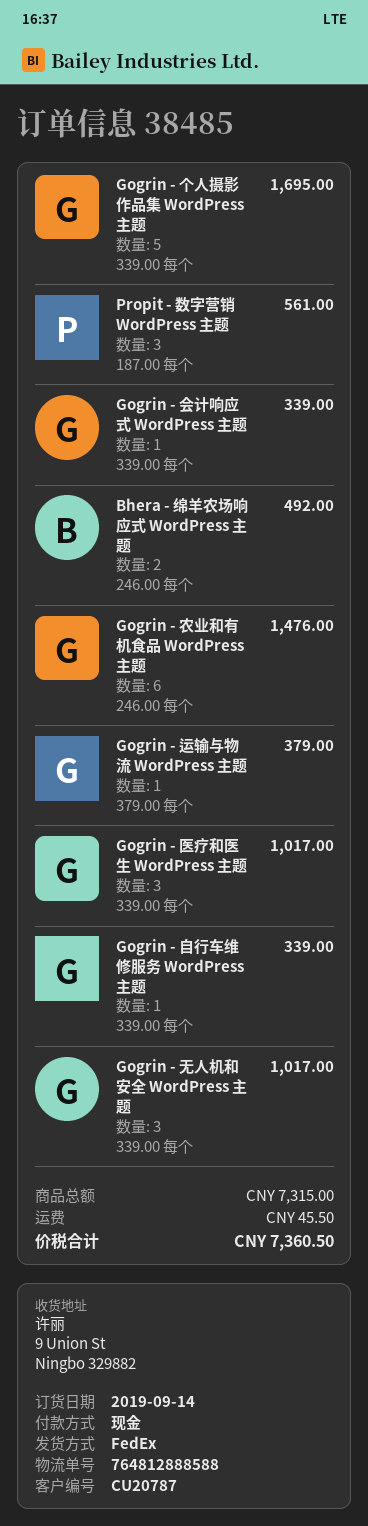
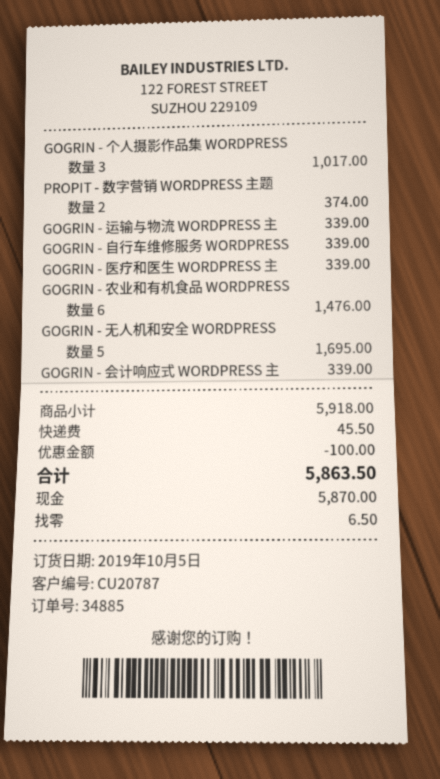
order number: 38485 -> 34885
order date: 2019-09-14 -> 2019-10-05
Gogrin - 个人摄影作品集 WordPress 主题: 5 for 1695.00 -> 3 for 1017.00
Propit - 数字营销 WordPress 主题: 3 for 561.00 -> 2 for 374.00
Bhera - 绵羊农场响应式 WordPress 主题: 2 for 492.00 -> none
Gogrin - 运输与物流 WordPress 主题: 1 for 379.00 -> 1 for 339.00
Gogrin - 医疗和医生 WordPress 主题: 3 for 1017.00 -> 1 for 339.00
Gogrin - 无人机和安全 WordPress 主题: 3 for 1017.00 -> 5 for 1695.00
subtotal: 7315.00 -> 5918.00
discount: none -> 100.00
total: 7360.50 -> 5863.50

